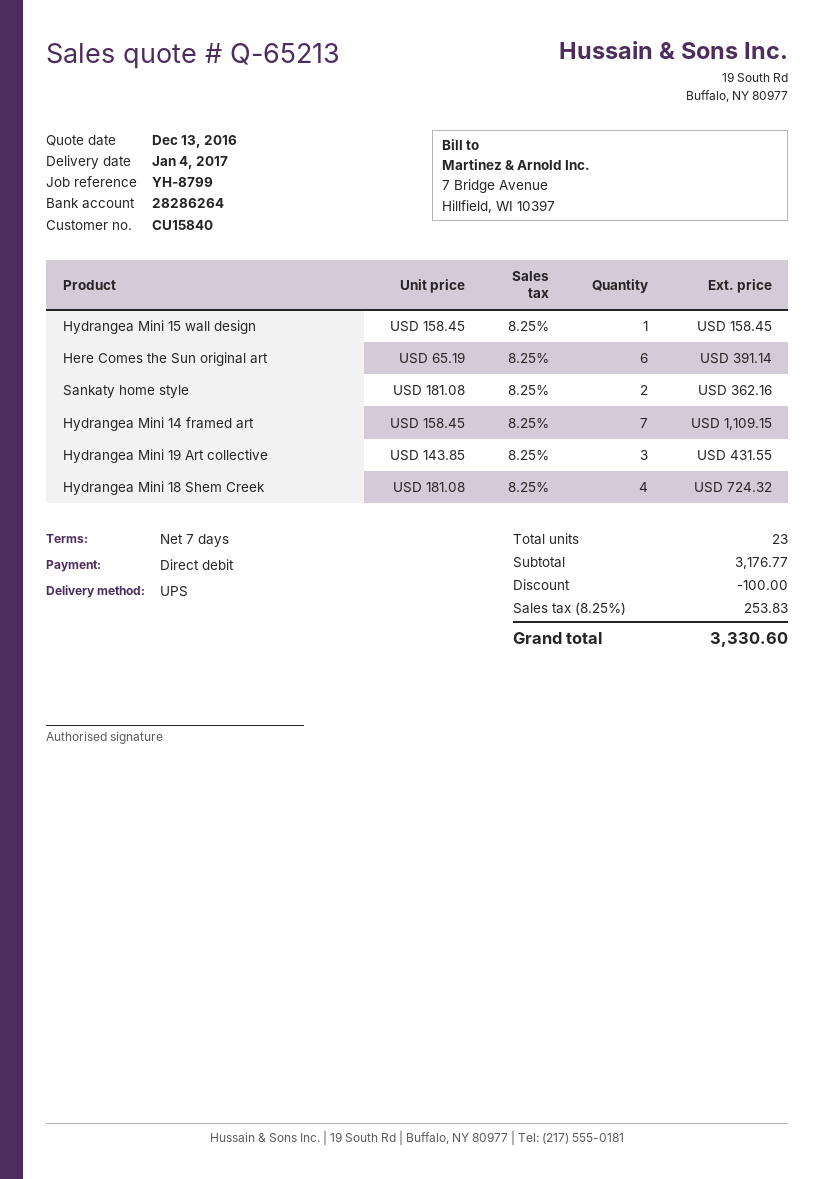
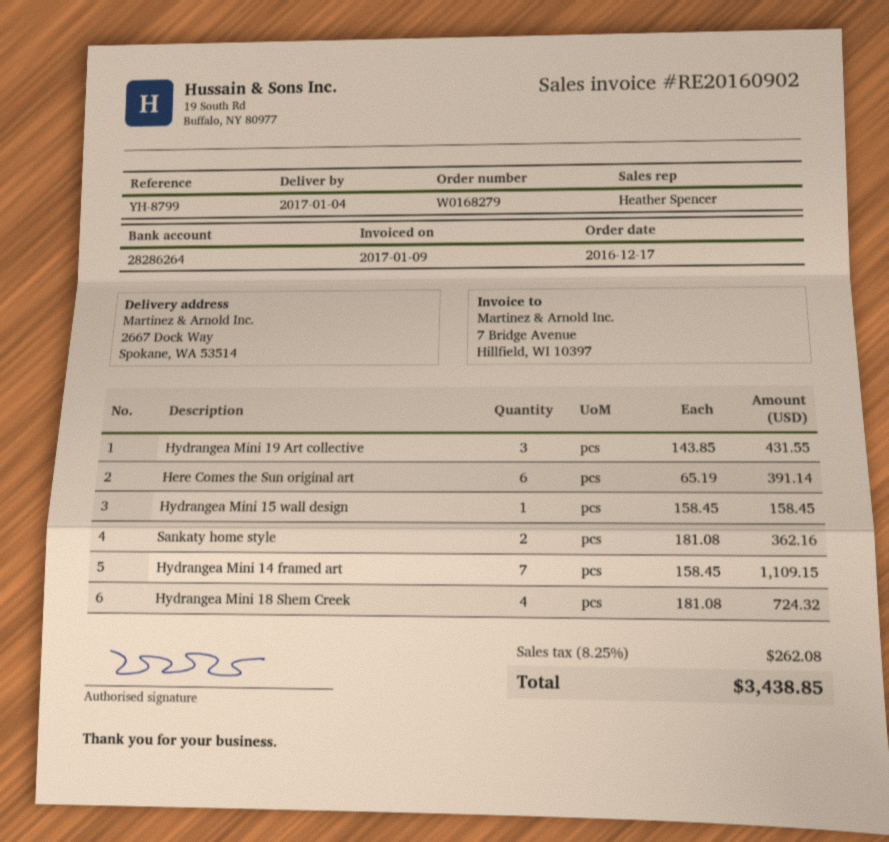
discount: 100.00 -> none
tax: 8.25% = 253.83 -> 8.25% = 262.08
total: 3330.60 -> 3438.85

